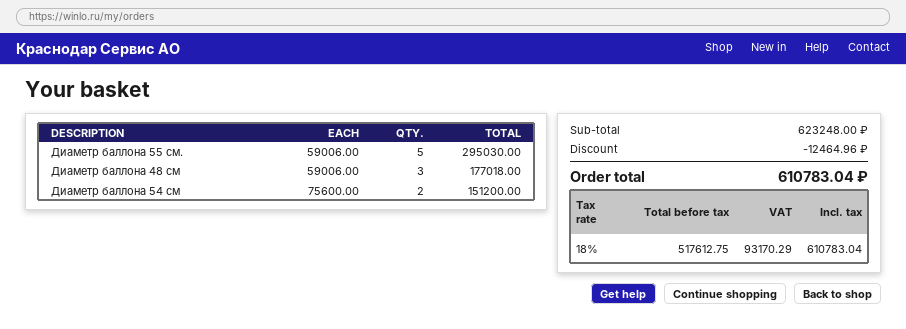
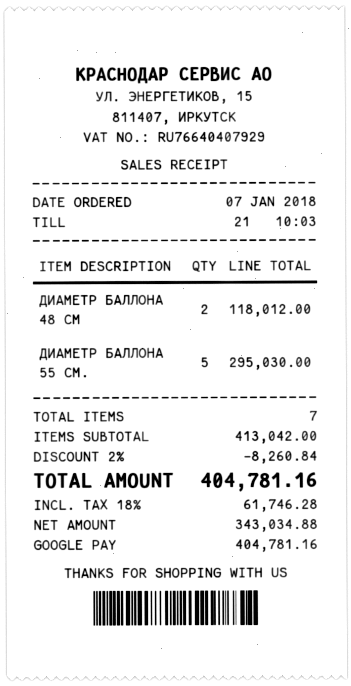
Диаметр баллона 48 см: 3 for 177018.00 -> 2 for 118012.00
Диаметр баллона 54 см: 2 for 151200.00 -> none
subtotal: 623248.00 -> 413042.00
discount: 12464.96 -> 8260.84
net: 517612.75 -> 343034.88
tax: 18% = 93170.29 -> 18% = 61746.28
total: 610783.04 -> 404781.16

